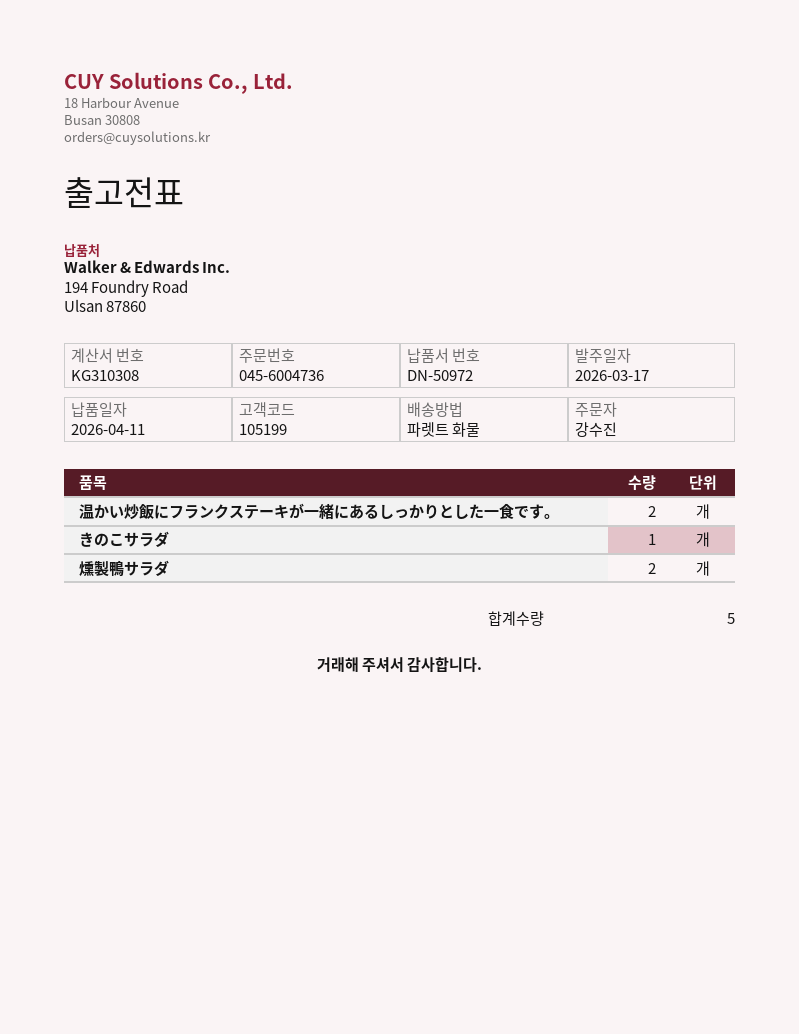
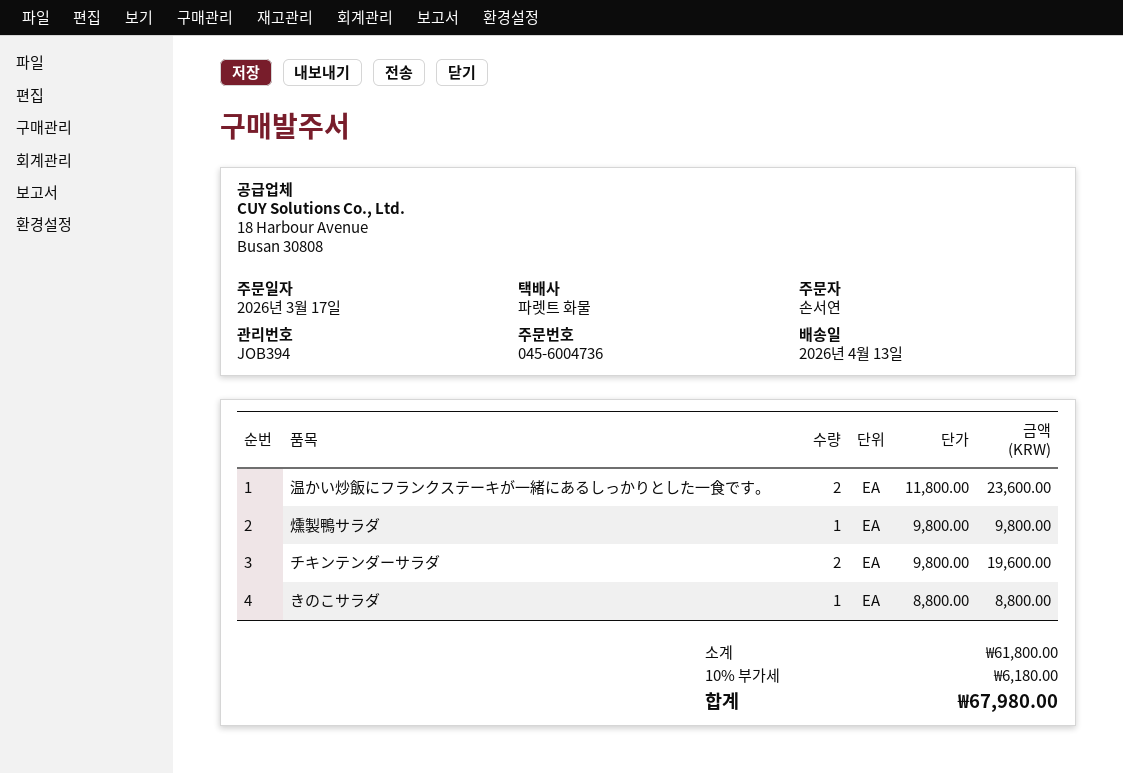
delivery date: 2026-04-11 -> 2026-04-13
ordered by: 강수진 -> 손서연
燻製鴨サラダ: 2 -> 1
チキンテンダーサラダ: none -> 2

